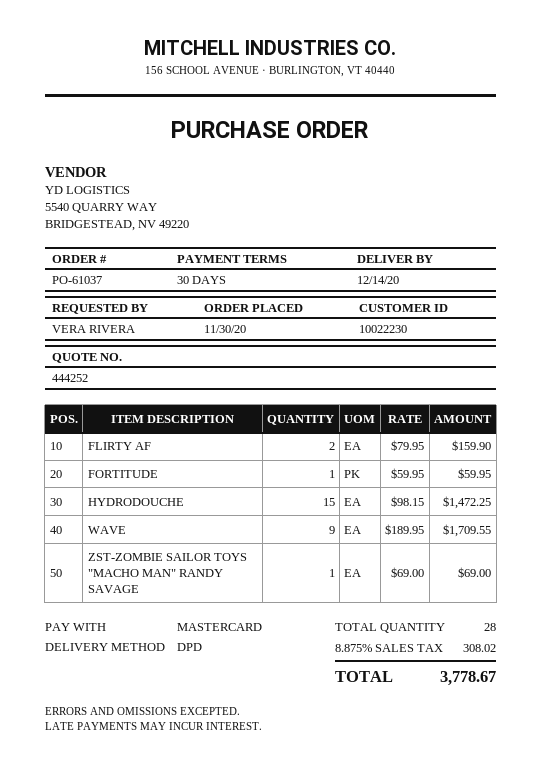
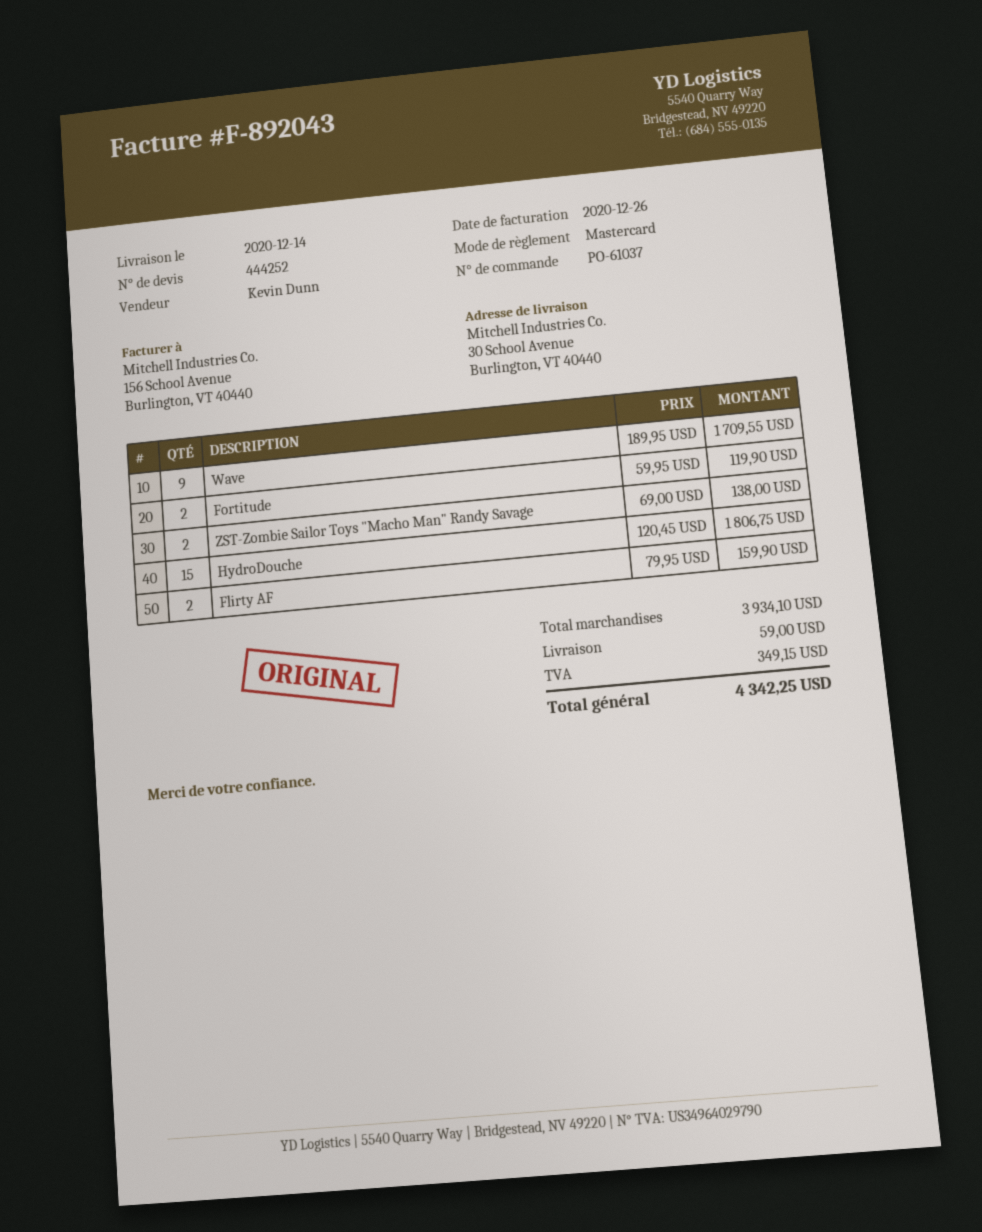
FORTITUDE: 1 x 59.95 = 59.95 -> 2 x 59.95 = 119.90
HYDRODOUCHE: 15 x 98.15 = 1472.25 -> 15 x 120.45 = 1806.75
ZST-ZOMBIE SAILOR TOYS "MACHO MAN" RANDY SAVAGE: 1 x 69.00 = 69.00 -> 2 x 69.00 = 138.00
shipping: none -> 59.00
tax: 308.02 -> 349.15
total: 3778.67 -> 4342.25

